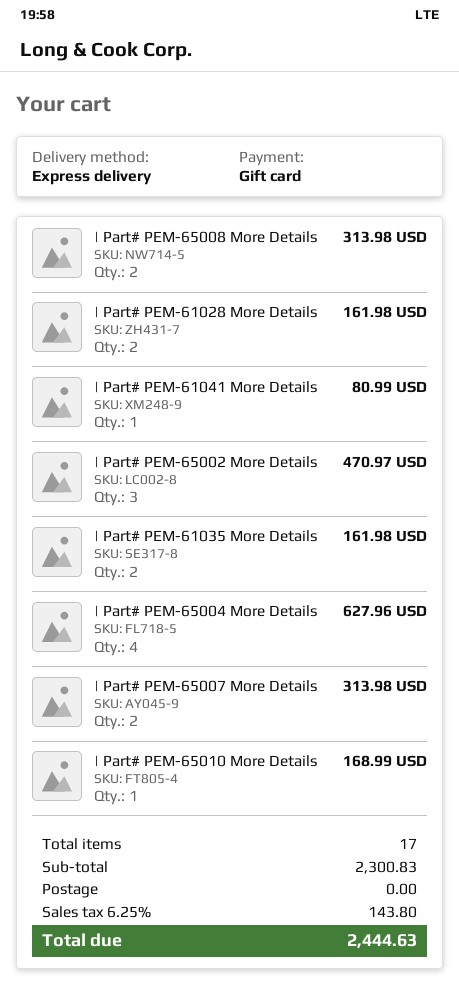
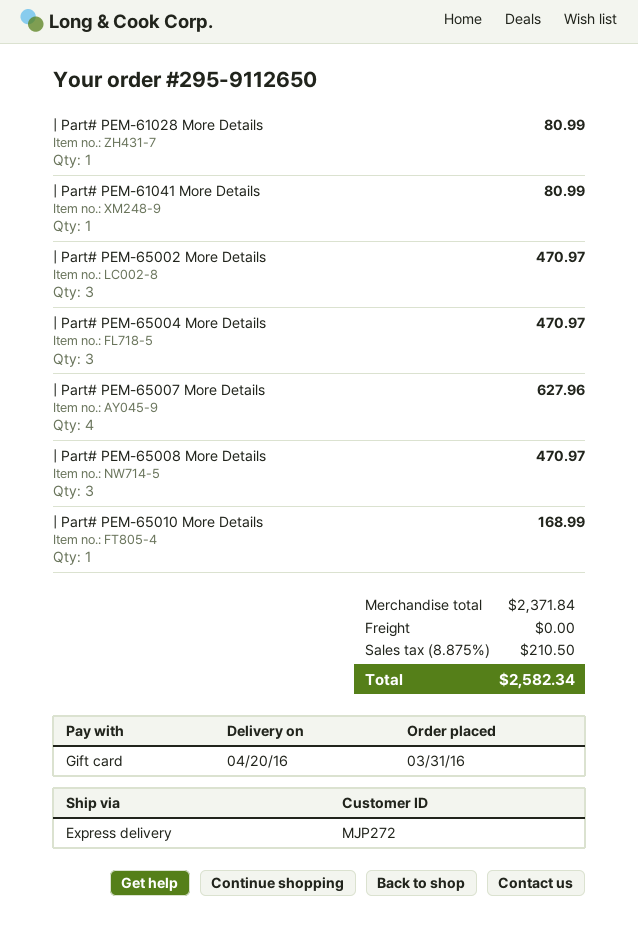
| Part# PEM-65008 More Details: 2 for 313.98 -> 3 for 470.97
| Part# PEM-61028 More Details: 2 for 161.98 -> 1 for 80.99
| Part# PEM-61035 More Details: 2 for 161.98 -> none
| Part# PEM-65004 More Details: 4 for 627.96 -> 3 for 470.97
| Part# PEM-65007 More Details: 2 for 313.98 -> 4 for 627.96
subtotal: 2300.83 -> 2371.84
tax: 6.25% = 143.80 -> 8.875% = 210.50
total: 2444.63 -> 2582.34

